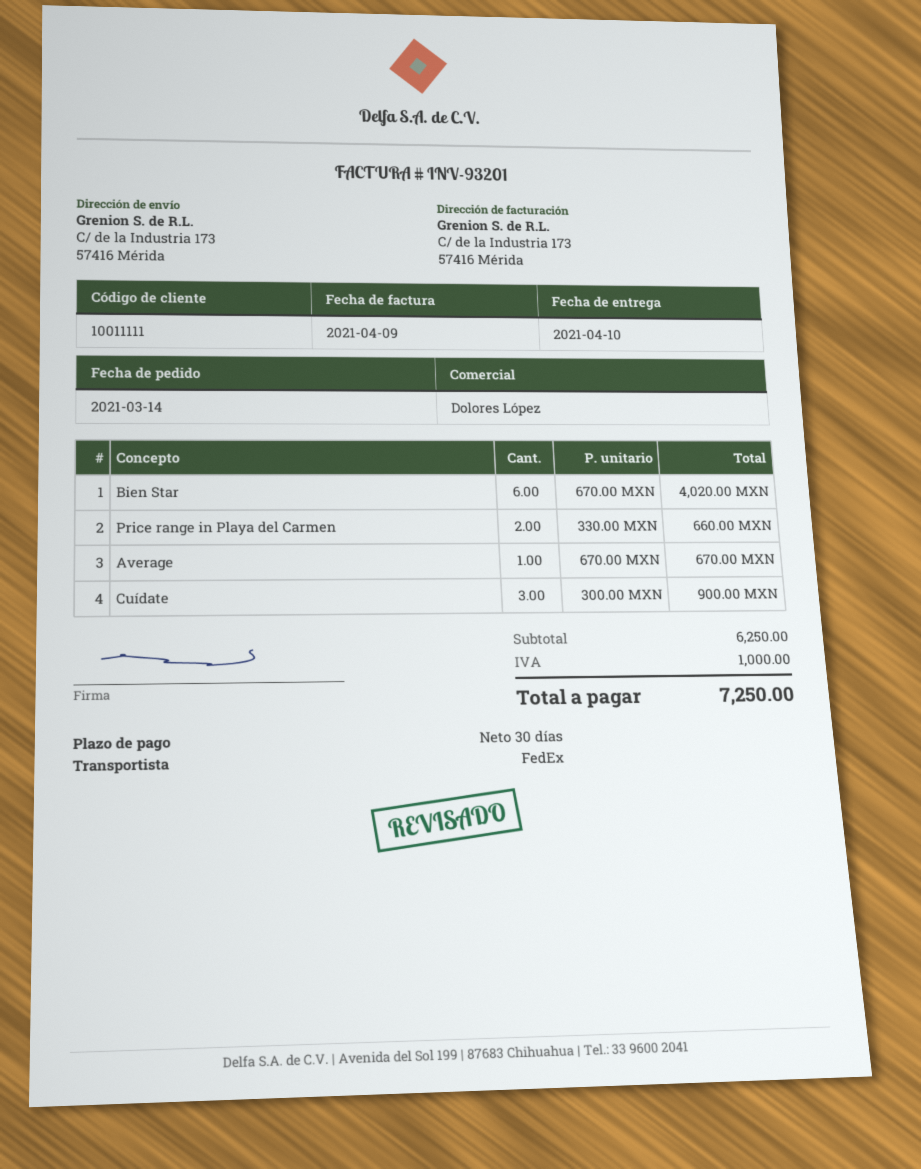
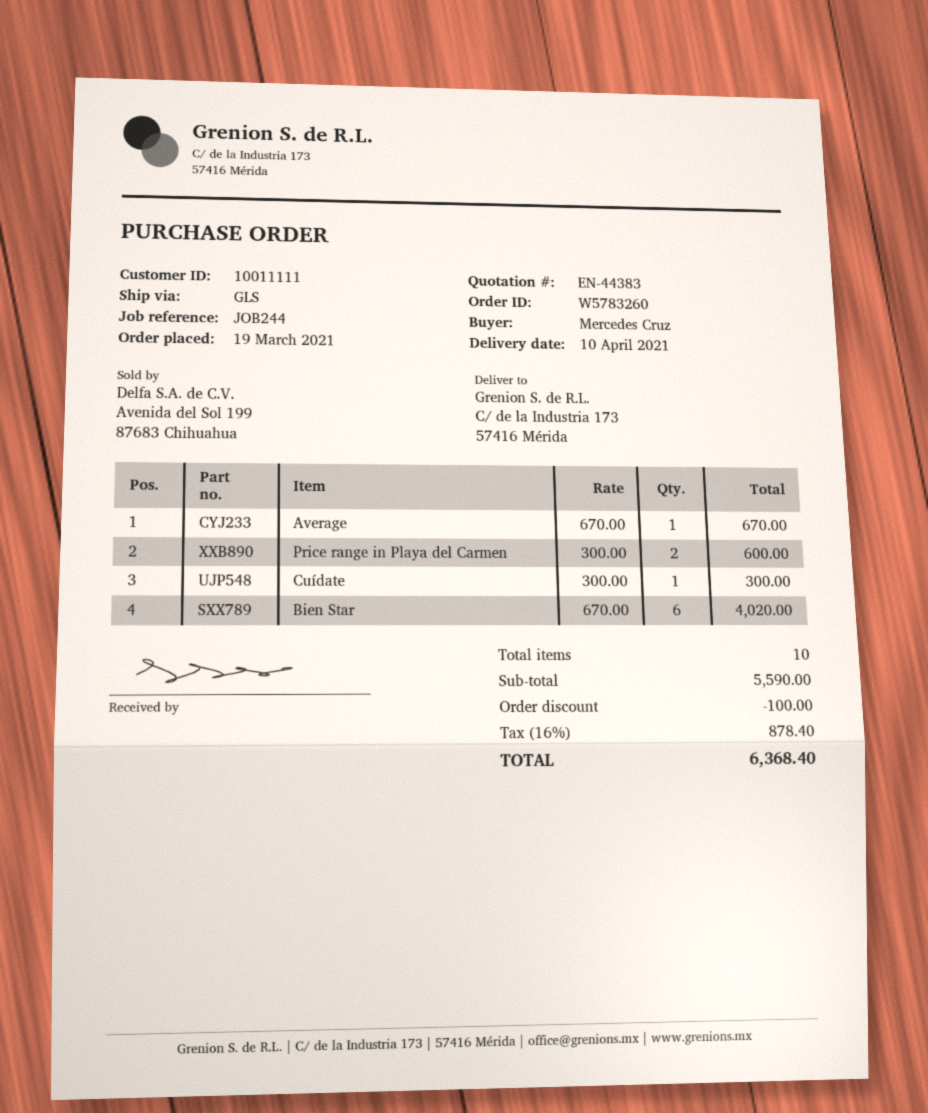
order date: 2021-03-14 -> 2021-03-19
shipping method: FedEx -> GLS
Price range in Playa del Carmen: 2 x 330.00 = 660.00 -> 2 x 300.00 = 600.00
Cuídate: 3 x 300.00 = 900.00 -> 1 x 300.00 = 300.00
subtotal: 6250.00 -> 5590.00
discount: none -> 100.00
tax: 1000.00 -> 878.40
total: 7250.00 -> 6368.40

